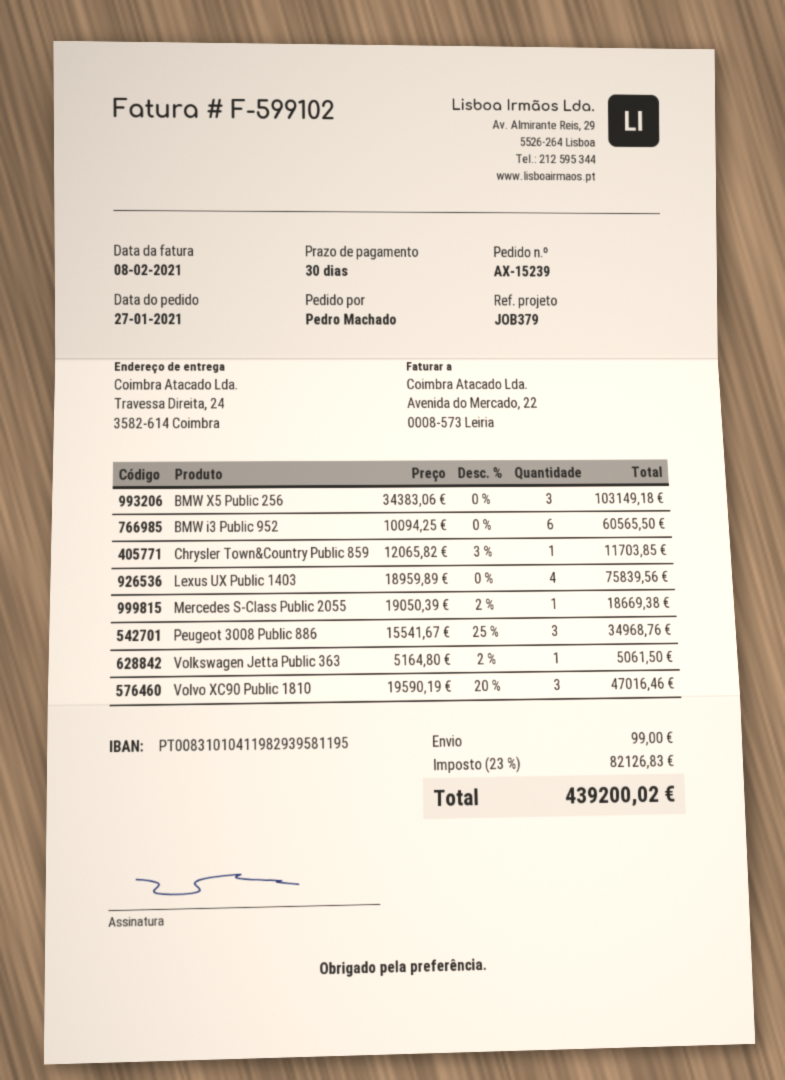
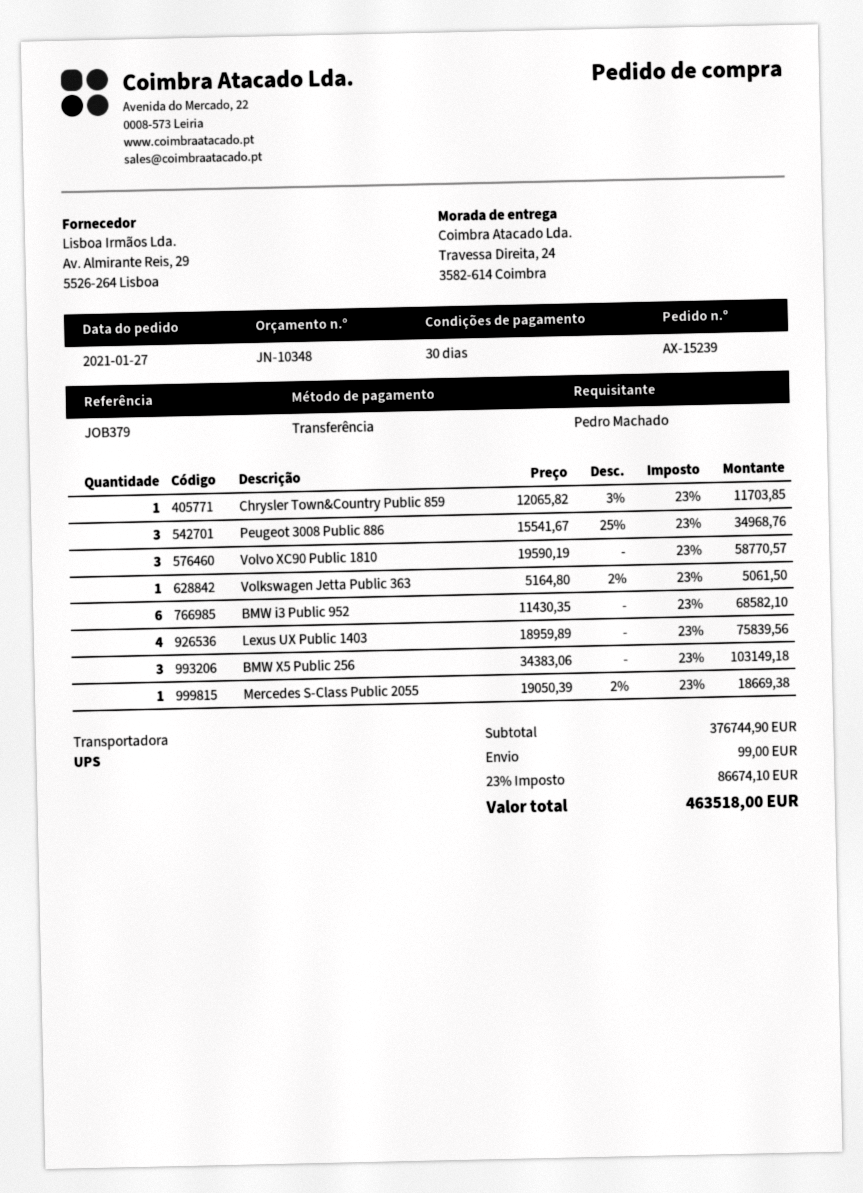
BMW i3 Public 952: 6 x 10094.25 = 60565.50 -> 6 x 11430.35 = 68582.10
Volvo XC90 Public 1810: 3 x 19590.19 - 20% = 47016.46 -> 3 x 19590.19 = 58770.57
tax: 23% = 82126.83 -> 23% = 86674.10
total: 439200.02 -> 463518.00

